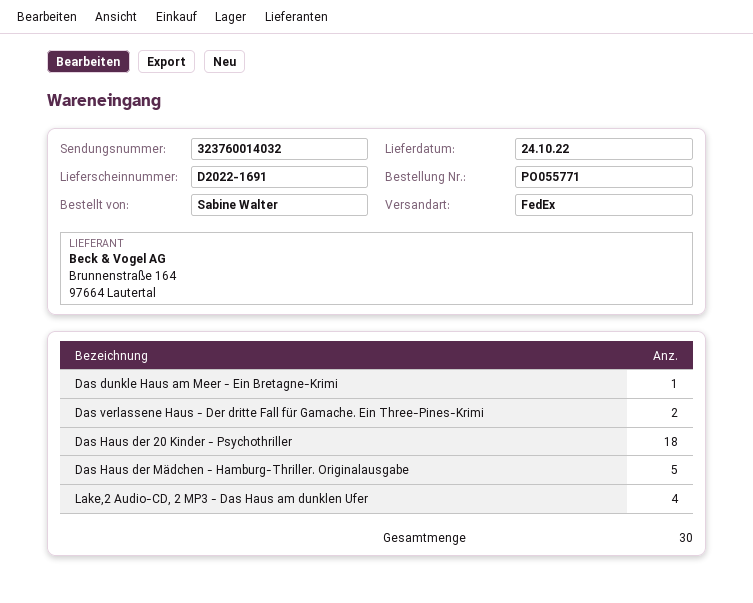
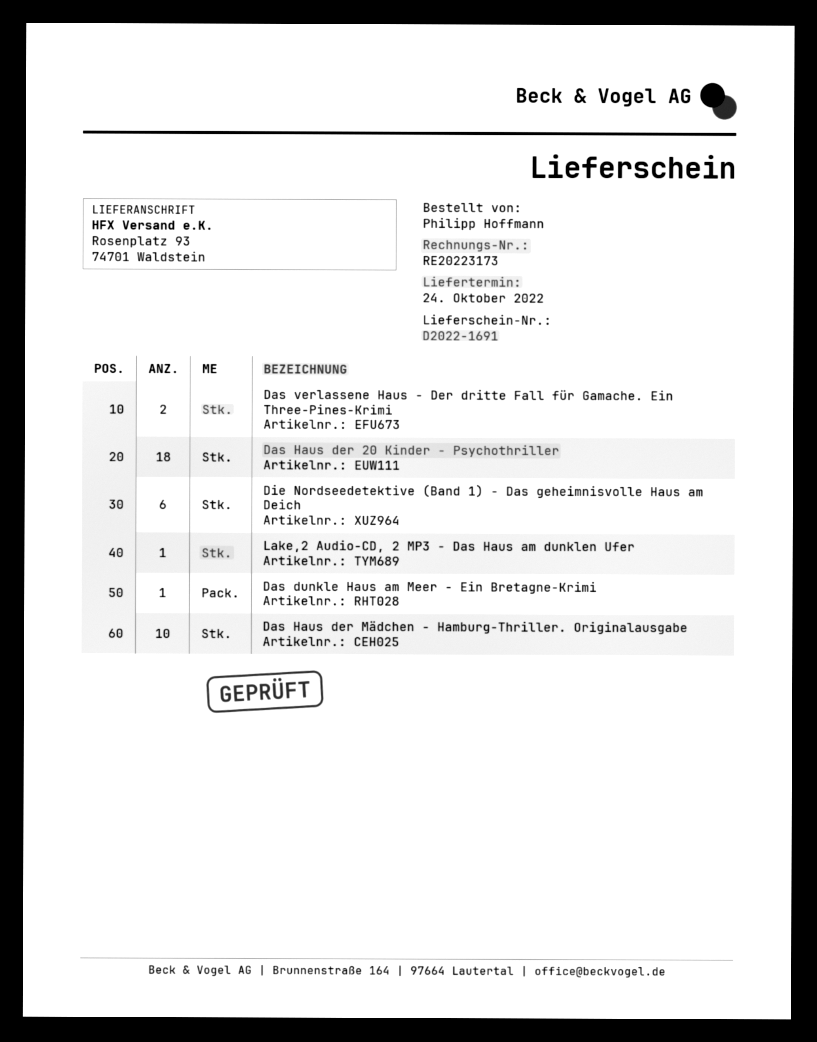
ordered by: Sabine Walter -> Philipp Hoffmann
Das Haus der Mädchen - Hamburg-Thriller. Originalausgabe: 5 -> 10
Lake,2 Audio-CD, 2 MP3 - Das Haus am dunklen Ufer: 4 -> 1
Die Nordseedetektive (Band 1) - Das geheimnisvolle Haus am Deich: none -> 6

